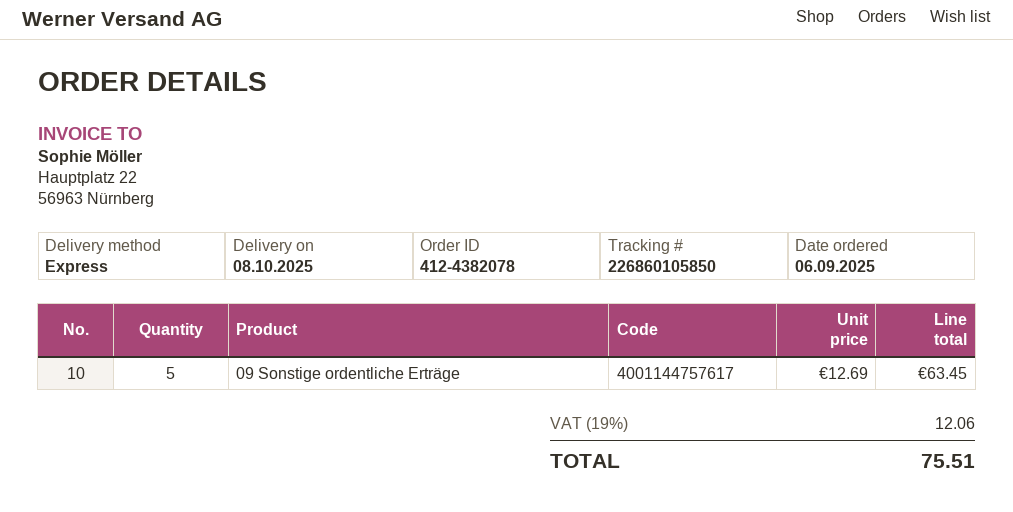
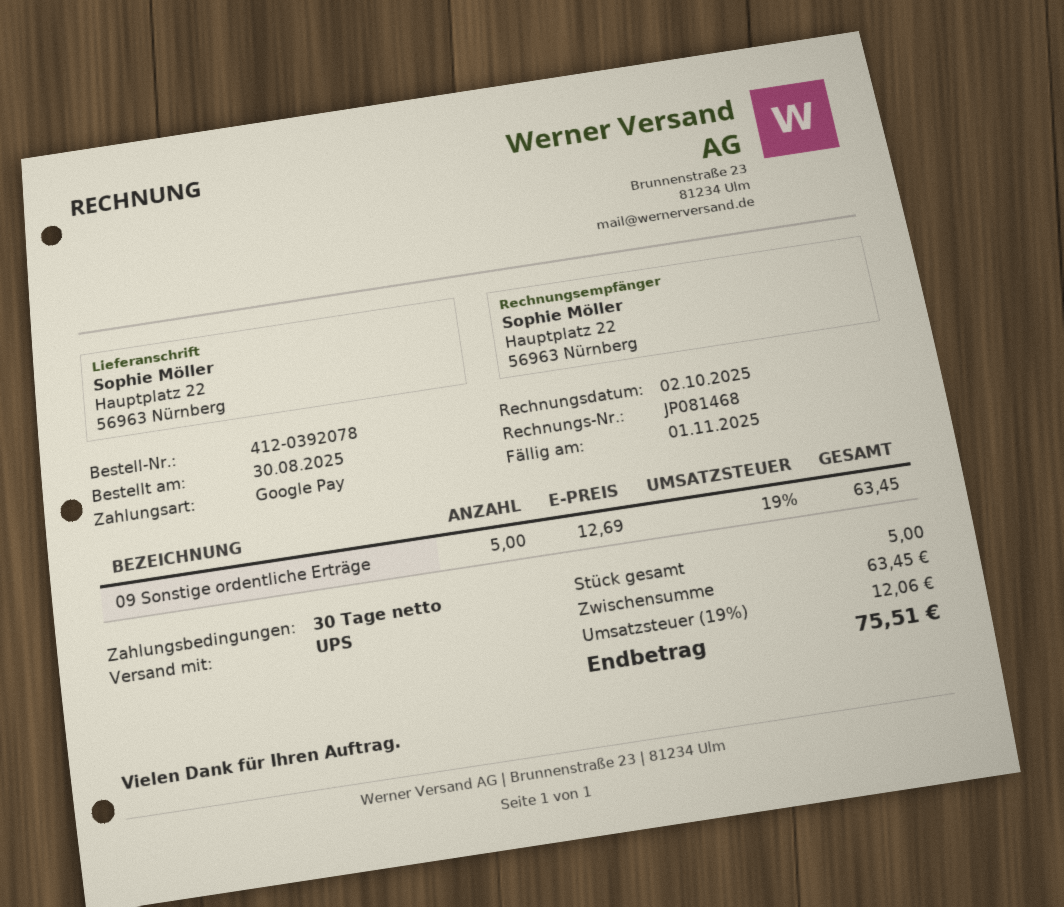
order number: 412-4382078 -> 412-0392078
order date: 2025-09-06 -> 2025-08-30
shipping method: express -> UPS

